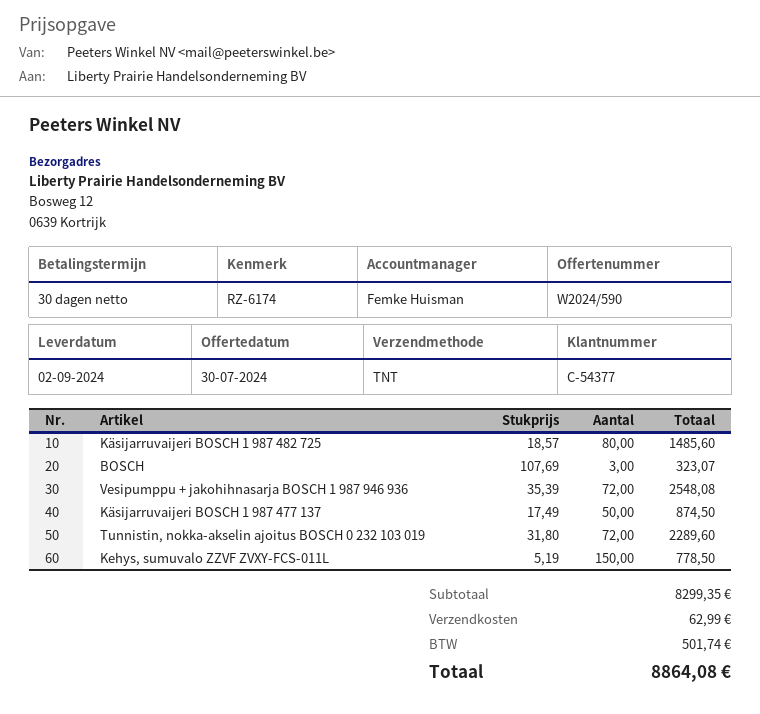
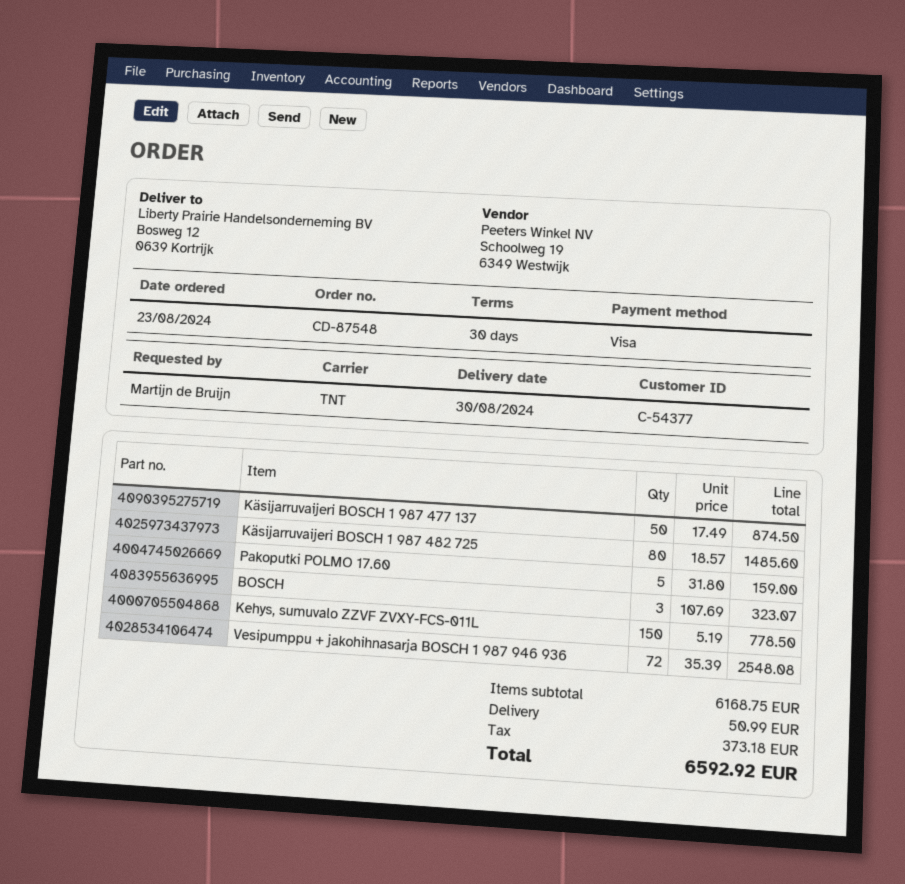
delivery date: 2024-09-02 -> 2024-08-30
Tunnistin, nokka-akselin ajoitus BOSCH 0 232 103 019: 72 x 31.80 = 2289.60 -> none
Pakoputki POLMO 17.60: none -> 5 x 31.80 = 159.00
subtotal: 8299.35 -> 6168.75
shipping: 62.99 -> 50.99
tax: 501.74 -> 373.18
total: 8864.08 -> 6592.92

